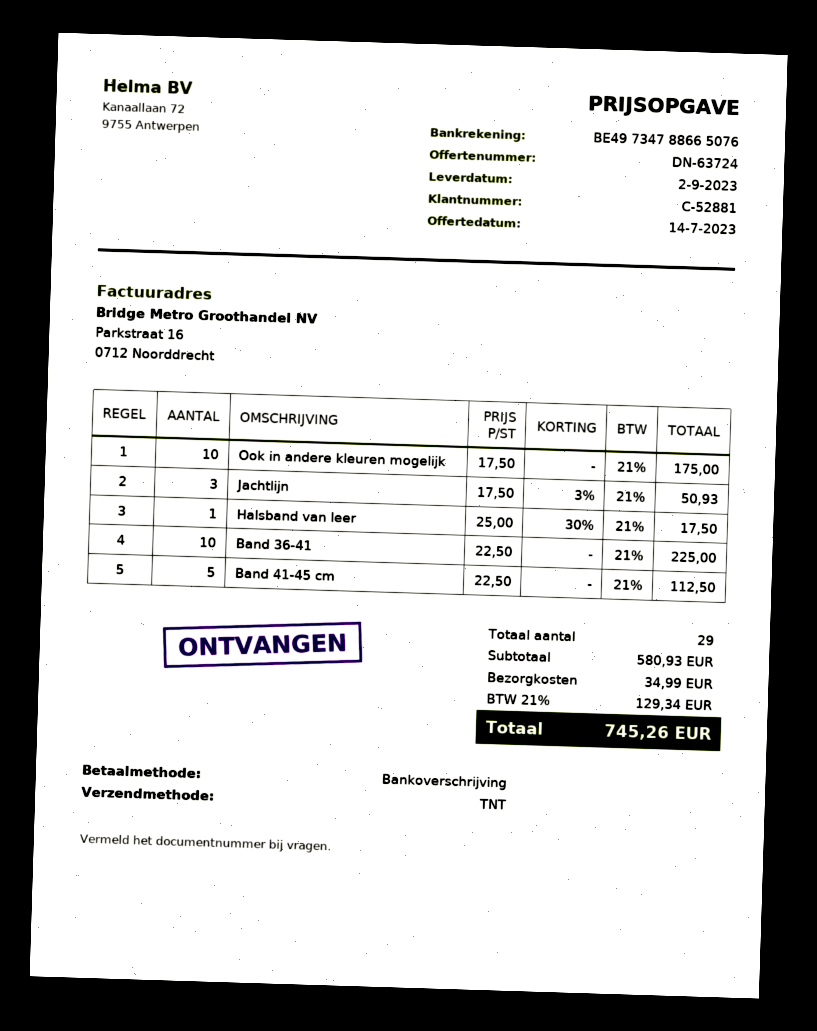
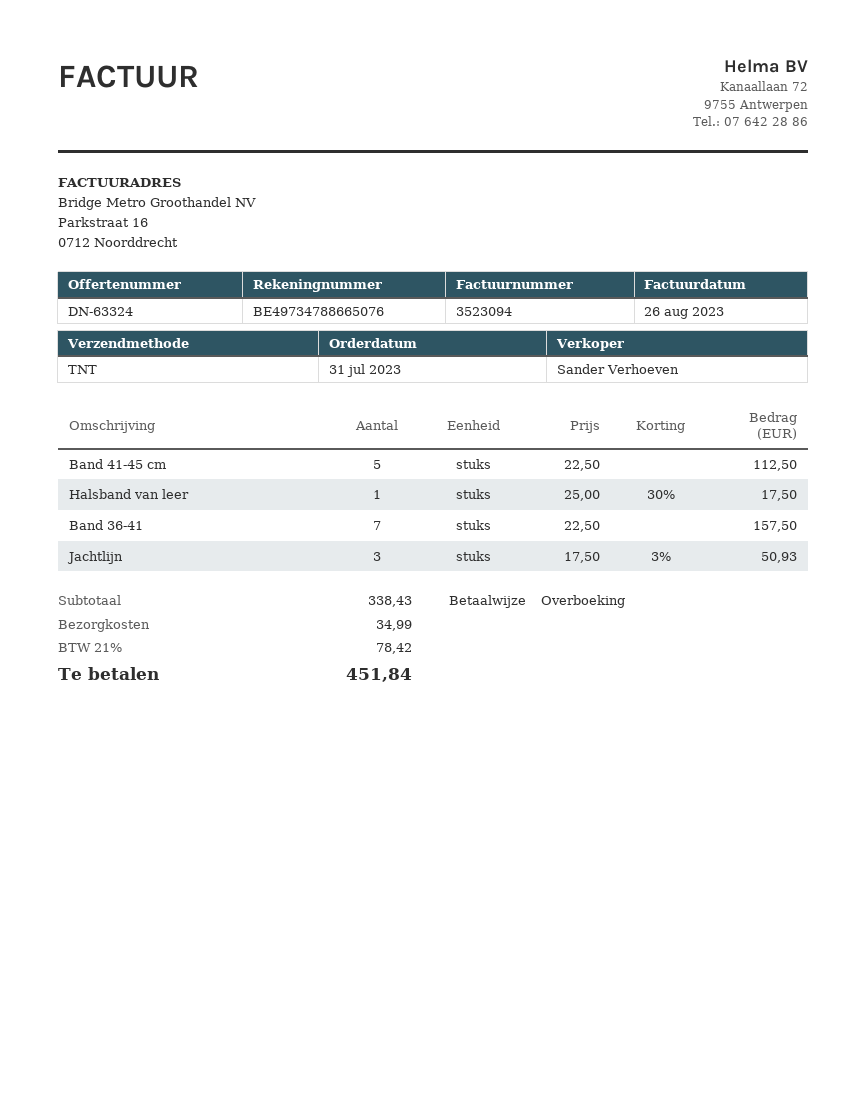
quote number: DN-63724 -> DN-63324
Ook in andere kleuren mogelijk: 10 x 17.50 = 175.00 -> none
Band 36-41: 10 x 22.50 = 225.00 -> 7 x 22.50 = 157.50
subtotal: 580.93 -> 338.43
tax: 21% = 129.34 -> 21% = 78.42
total: 745.26 -> 451.84

